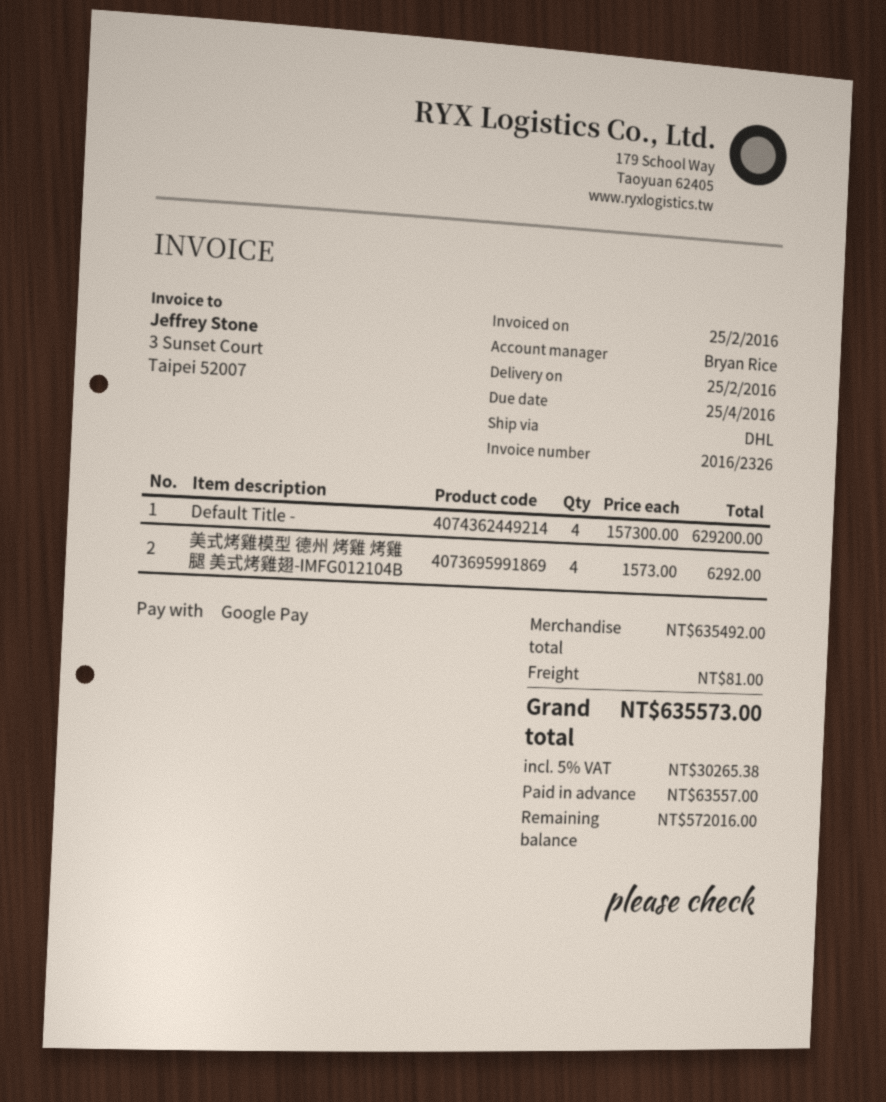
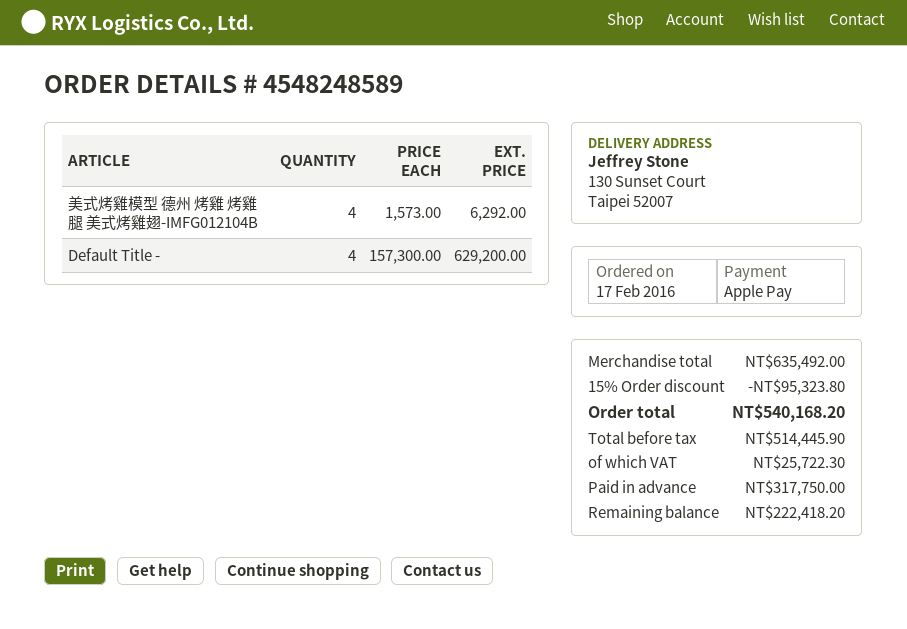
payment method: Google Pay -> Apple Pay
discount: none -> 15% = 95323.80
shipping: 81.00 -> none
tax: 30265.38 -> 25722.30
total: 635573.00 -> 540168.20
deposit: 63557.00 -> 317750.00
balance: 572016.00 -> 222418.20

